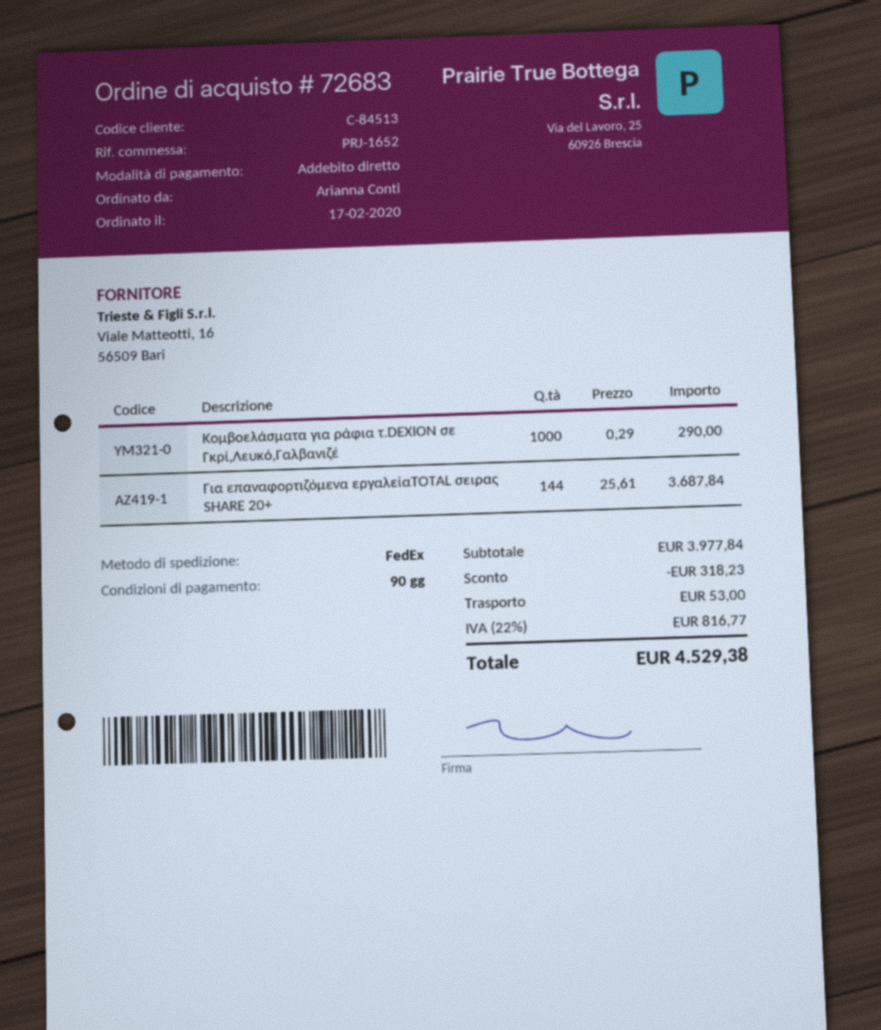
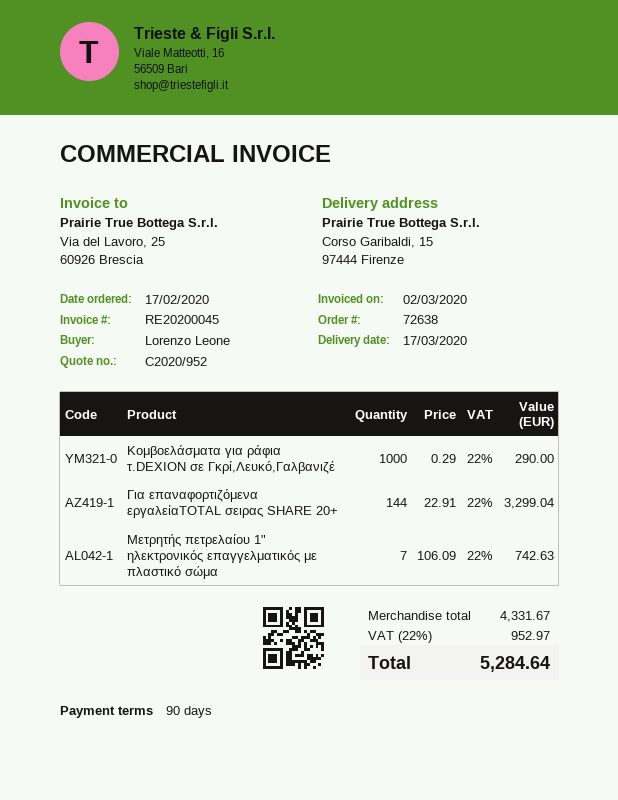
order number: 72683 -> 72638
ordered by: Arianna Conti -> Lorenzo Leone
Για επαναφορτιζόμενα εργαλείαTOTAL σειρας SHARE 20+: 144 x 25.61 = 3687.84 -> 144 x 22.91 = 3299.04
Μετρητής πετρελαίου 1" ηλεκτρονικός επαγγελματικός με πλαστικό σώμα: none -> 7 x 106.09 = 742.63
subtotal: 3977.84 -> 4331.67
discount: 318.23 -> none
shipping: 53.00 -> none
tax: 22% = 816.77 -> 22% = 952.97
total: 4529.38 -> 5284.64

